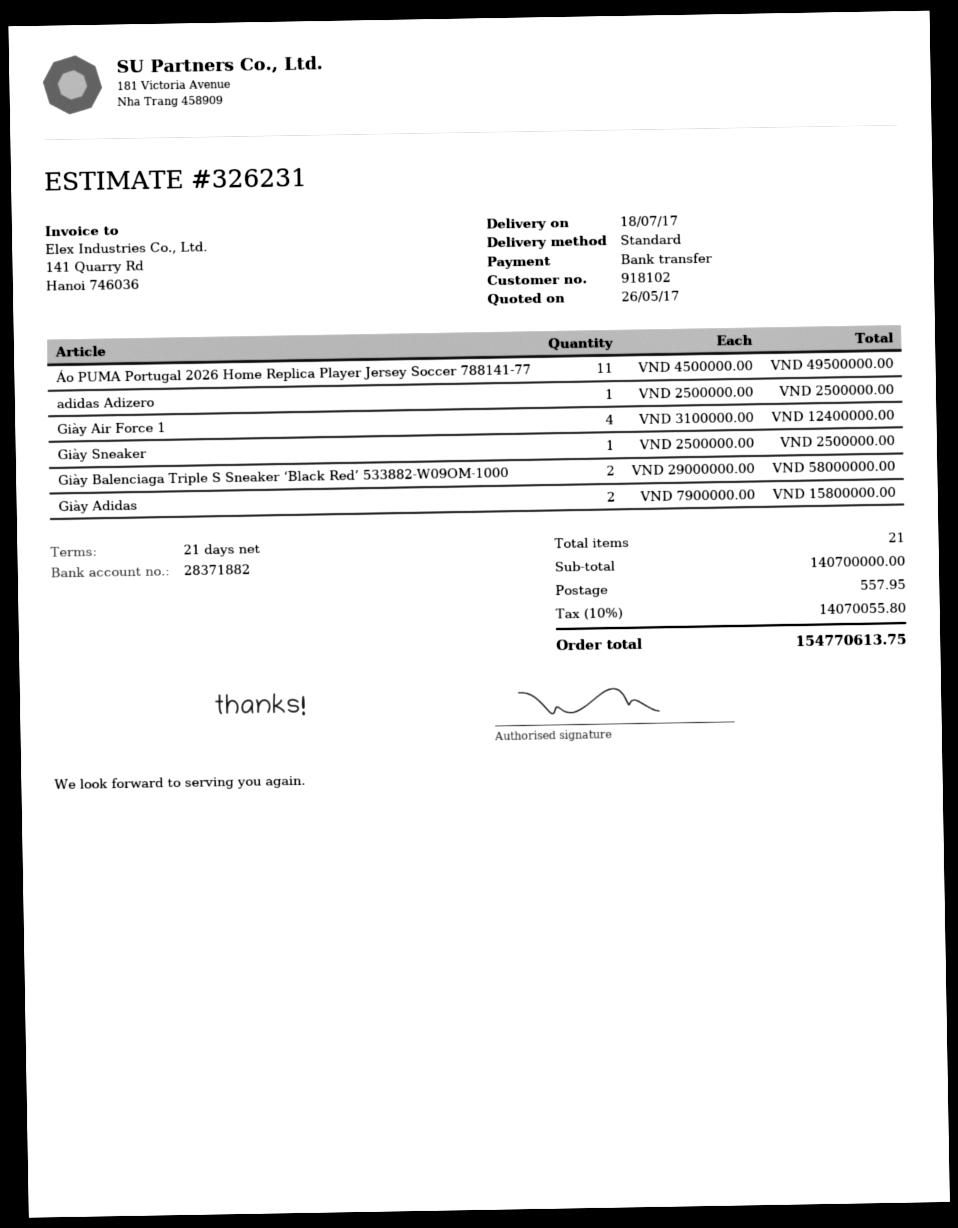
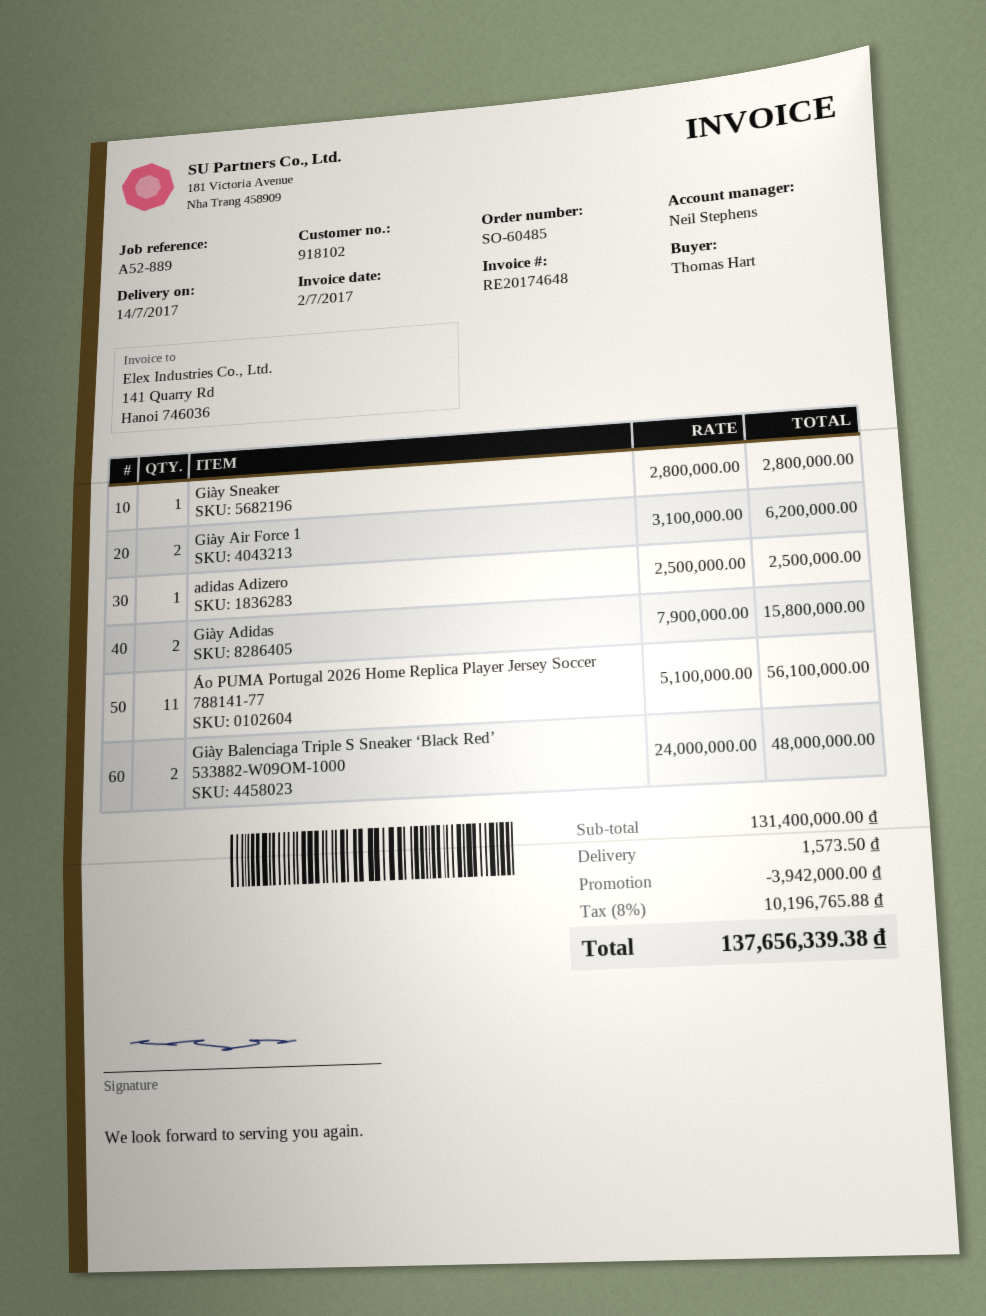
delivery date: 2017-07-18 -> 2017-07-14
Áo PUMA Portugal 2026 Home Replica Player Jersey Soccer 788141-77: 11 x 4500000.00 = 49500000.00 -> 11 x 5100000.00 = 56100000.00
Giày Air Force 1: 4 x 3100000.00 = 12400000.00 -> 2 x 3100000.00 = 6200000.00
Giày Sneaker: 1 x 2500000.00 = 2500000.00 -> 1 x 2800000.00 = 2800000.00
Giày Balenciaga Triple S Sneaker ‘Black Red’ 533882-W09OM-1000: 2 x 29000000.00 = 58000000.00 -> 2 x 24000000.00 = 48000000.00
subtotal: 140700000.00 -> 131400000.00
discount: none -> 3942000.00
shipping: 557.95 -> 1573.50
tax: 10% = 14070055.80 -> 8% = 10196765.88
total: 154770613.75 -> 137656339.38

